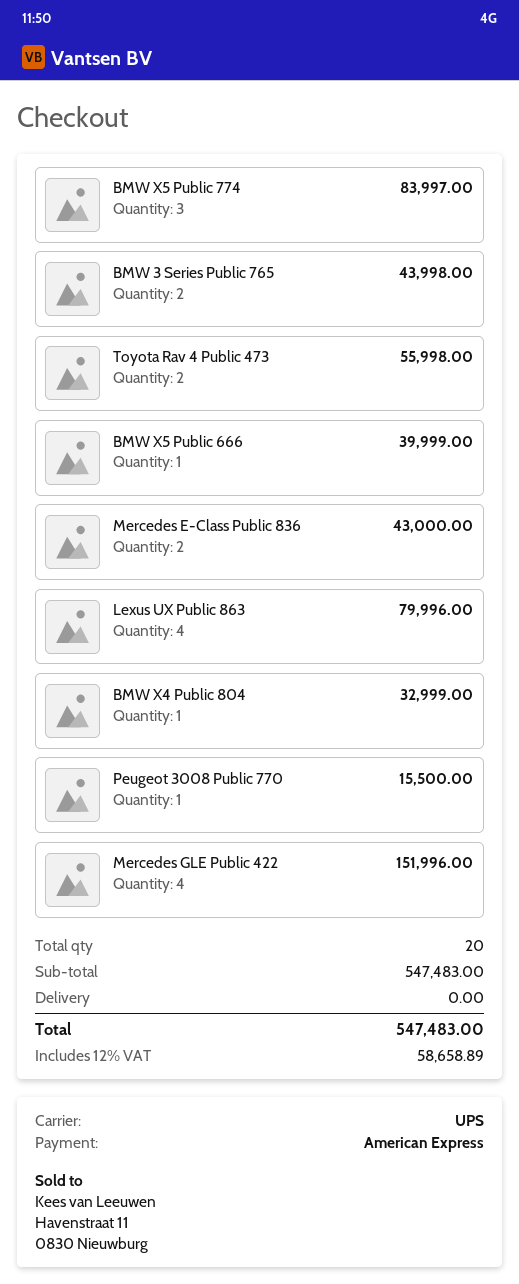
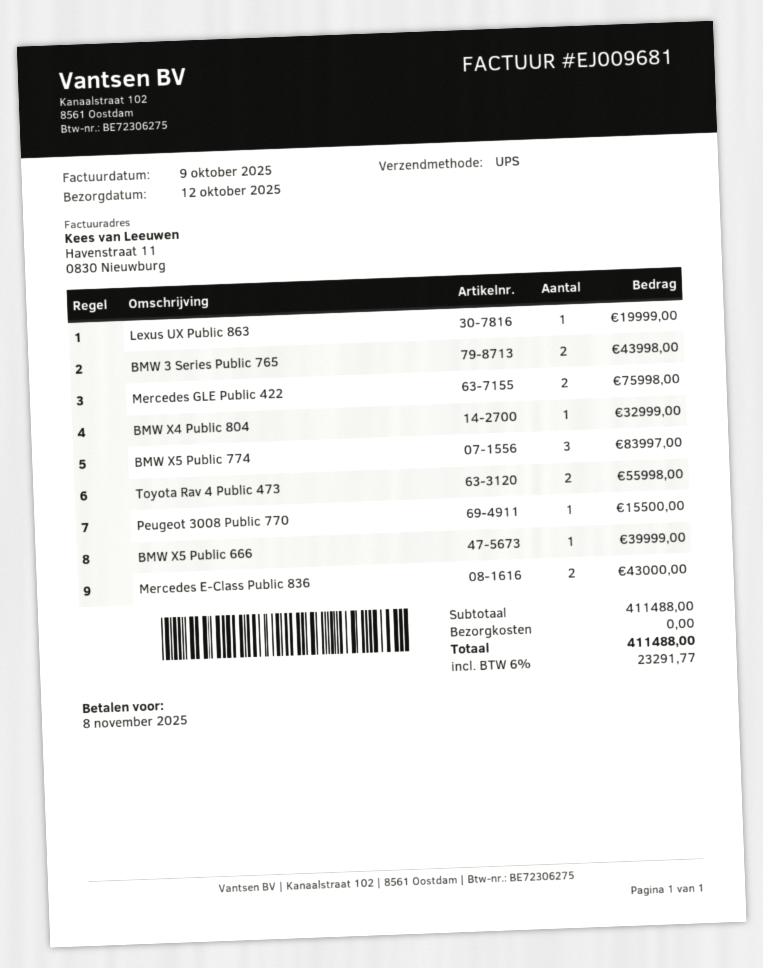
Lexus UX Public 863: 4 for 79996.00 -> 1 for 19999.00
Mercedes GLE Public 422: 4 for 151996.00 -> 2 for 75998.00
subtotal: 547483.00 -> 411488.00
tax: 12% = 58658.89 -> 6% = 23291.77
total: 547483.00 -> 411488.00

